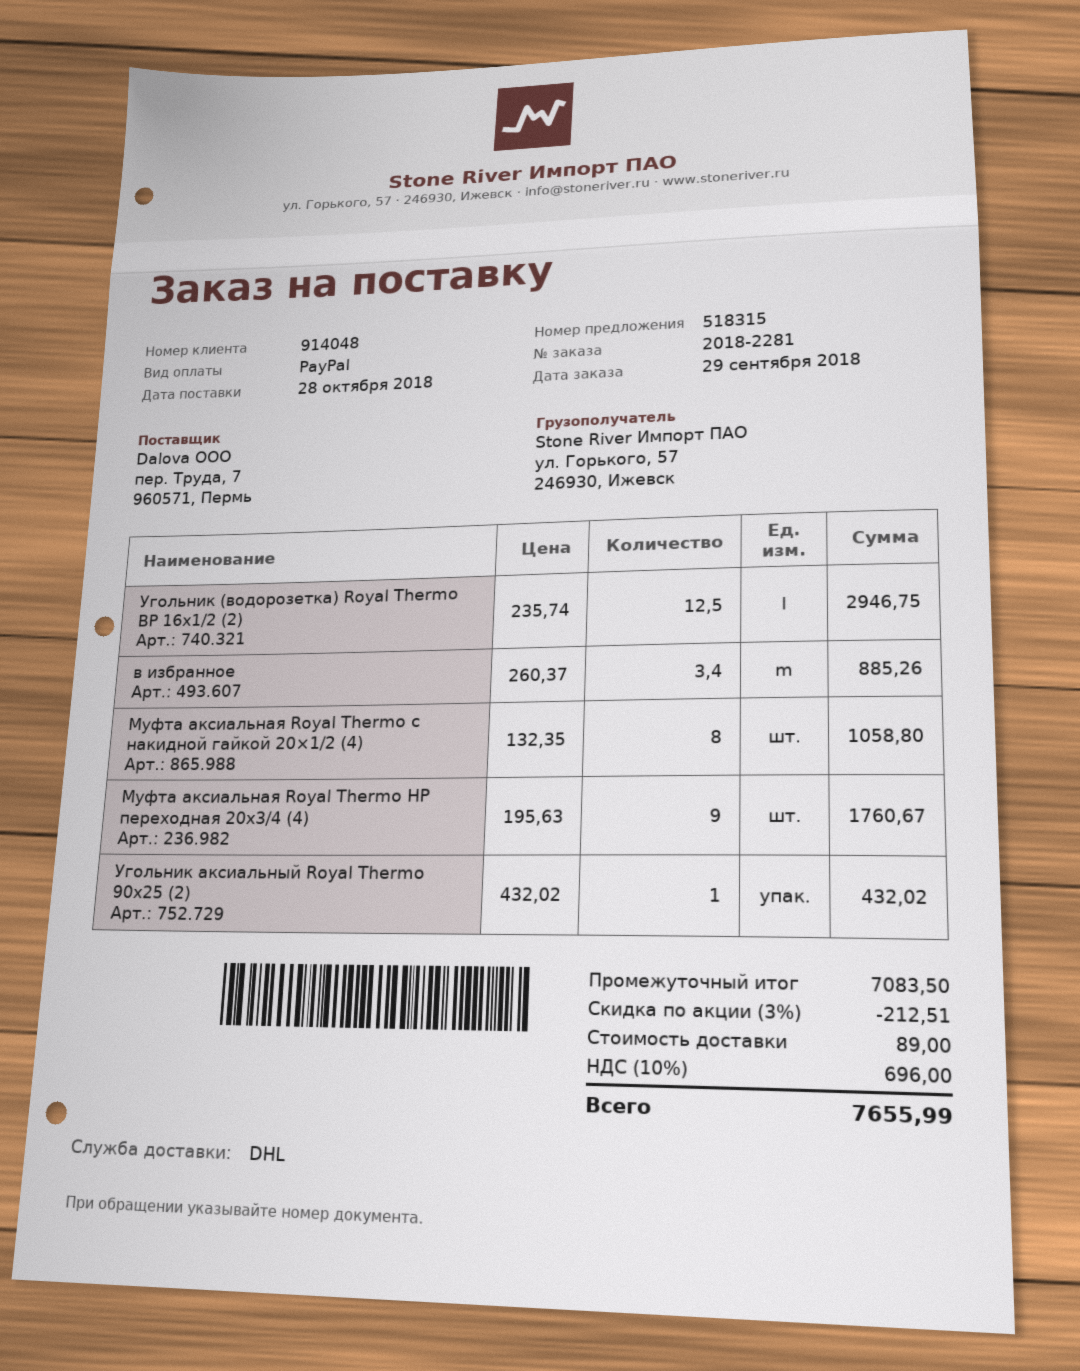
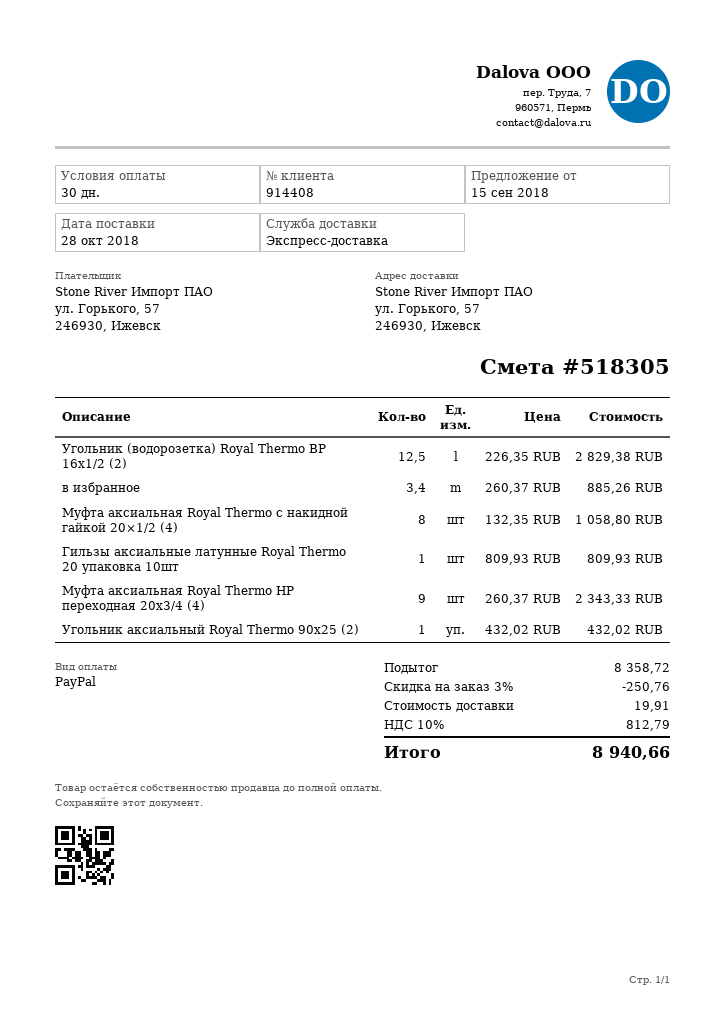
quote number: 518315 -> 518305
customer number: 914048 -> 914408
shipping method: DHL -> express
Угольник (водорозетка) Royal Thermo ВР 16x1/2 (2): 12.5 x 235.74 = 2946.75 -> 12.5 x 226.35 = 2829.38
Муфта аксиальная Royal Thermo НР переходная 20x3/4 (4): 9 x 195.63 = 1760.67 -> 9 x 260.37 = 2343.33
Гильзы аксиальные латунные Royal Thermo 20 упаковка 10шт: none -> 1 x 809.93 = 809.93
subtotal: 7083.50 -> 8358.72
discount: 3% = 212.51 -> 3% = 250.76
shipping: 89.00 -> 19.91
tax: 10% = 696.00 -> 10% = 812.79
total: 7655.99 -> 8940.66

